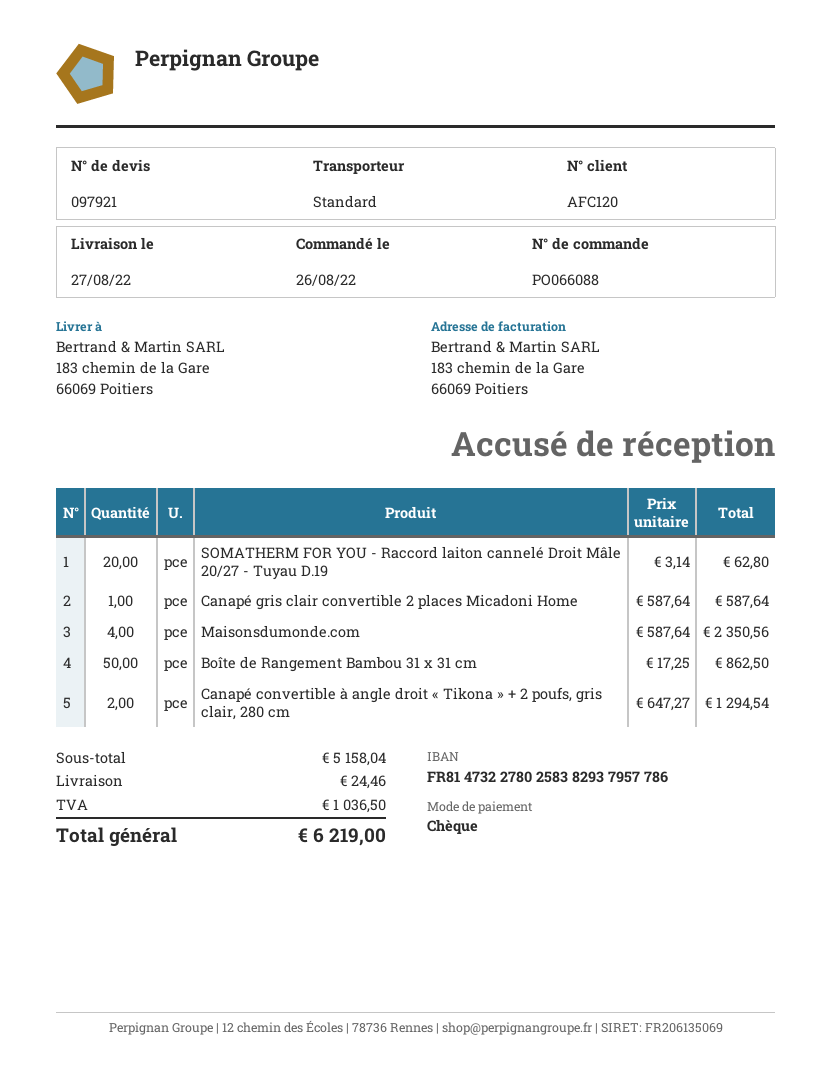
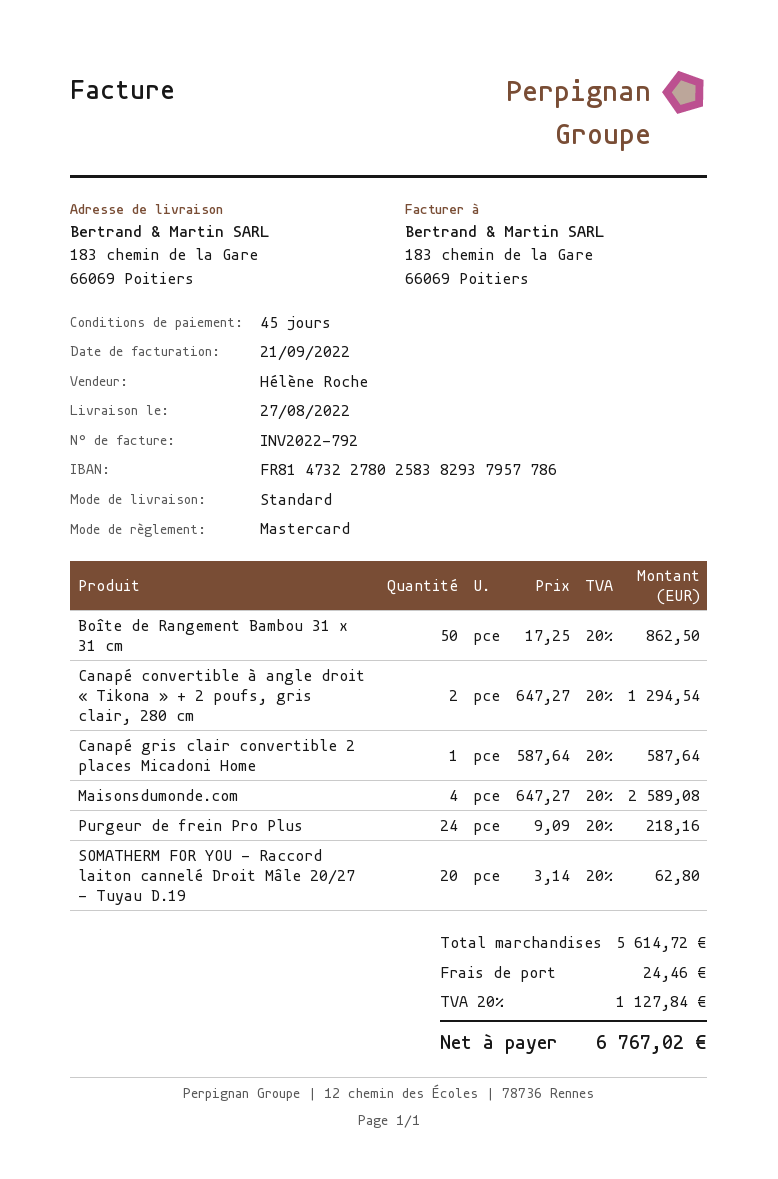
payment method: cheque -> Mastercard
Maisonsdumonde.com: 4 x 587.64 = 2350.56 -> 4 x 647.27 = 2589.08
Purgeur de frein Pro Plus: none -> 24 x 9.09 = 218.16
subtotal: 5158.04 -> 5614.72
tax: 1036.50 -> 1127.84
total: 6219.00 -> 6767.02

